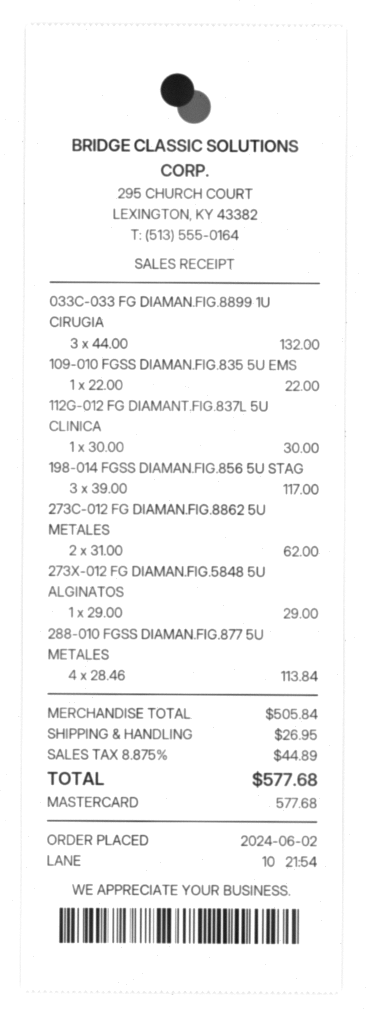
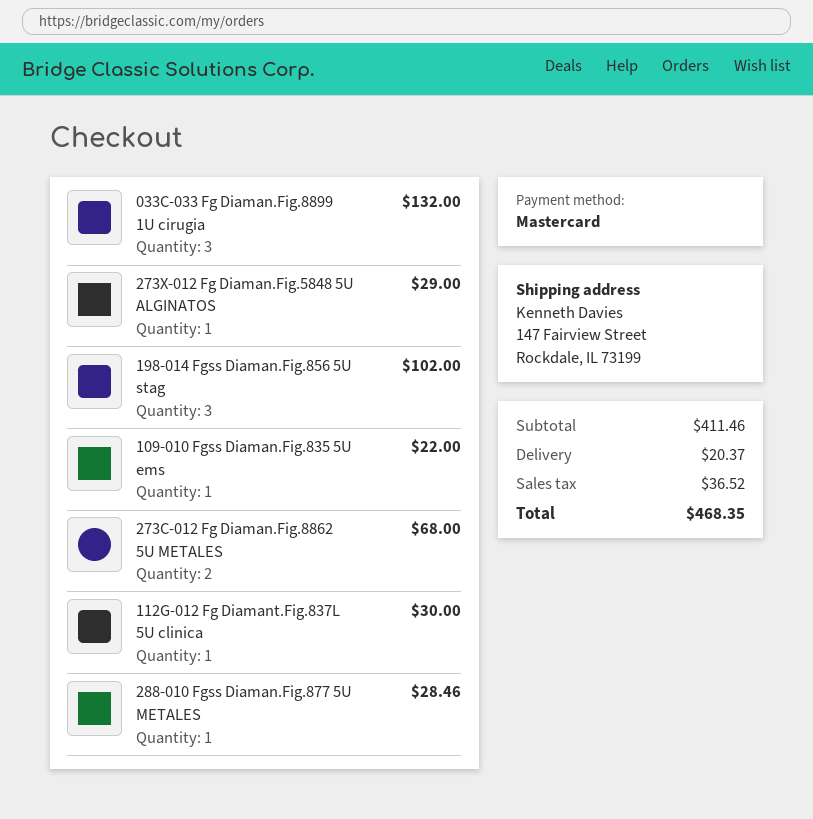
198-014 FGSS DIAMAN.FIG.856 5U STAG: 3 for 117.00 -> 3 for 102.00
273C-012 FG DIAMAN.FIG.8862 5U METALES: 2 for 62.00 -> 2 for 68.00
288-010 FGSS DIAMAN.FIG.877 5U METALES: 4 for 113.84 -> 1 for 28.46
subtotal: 505.84 -> 411.46
shipping: 26.95 -> 20.37
tax: 44.89 -> 36.52
total: 577.68 -> 468.35

